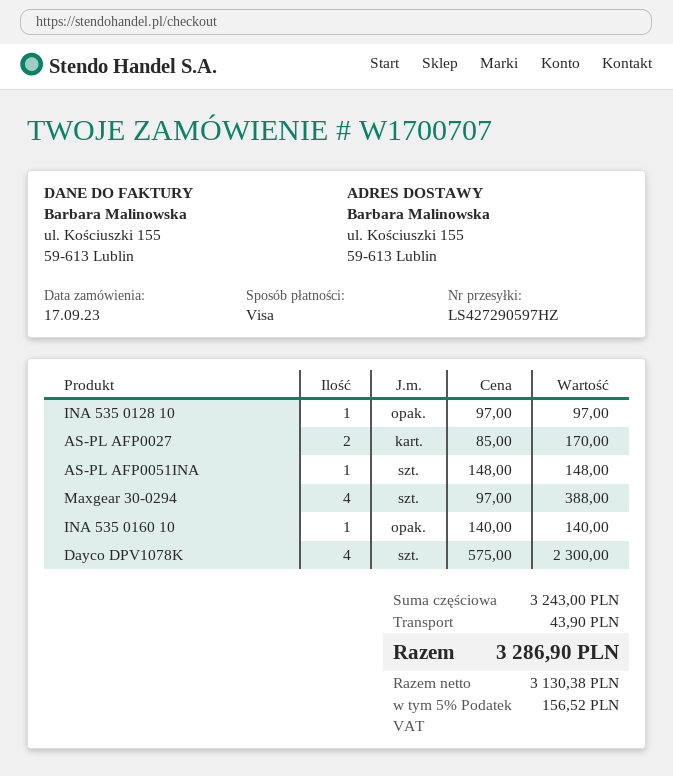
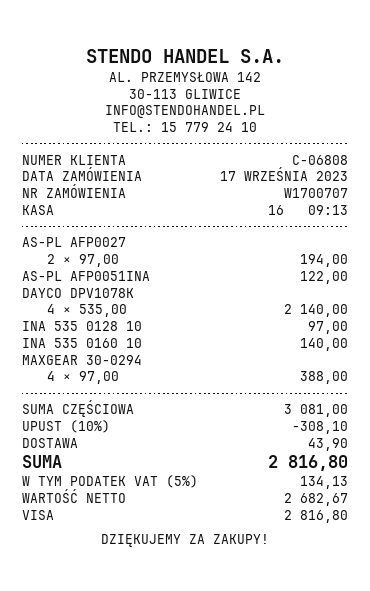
AS-PL AFP0027: 2 x 85.00 = 170.00 -> 2 x 97.00 = 194.00
AS-PL AFP0051INA: 1 x 148.00 = 148.00 -> 1 x 122.00 = 122.00
Dayco DPV1078K: 4 x 575.00 = 2300.00 -> 4 x 535.00 = 2140.00
subtotal: 3243.00 -> 3081.00
discount: none -> 10% = 308.10
net: 3130.38 -> 2682.67
tax: 5% = 156.52 -> 5% = 134.13
total: 3286.90 -> 2816.80

